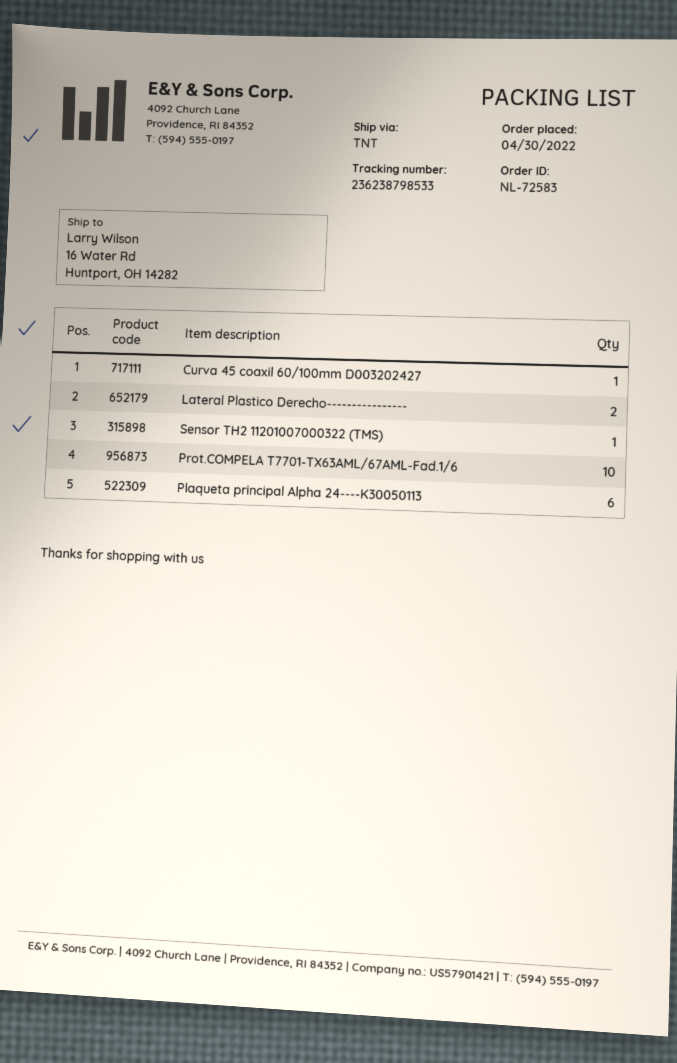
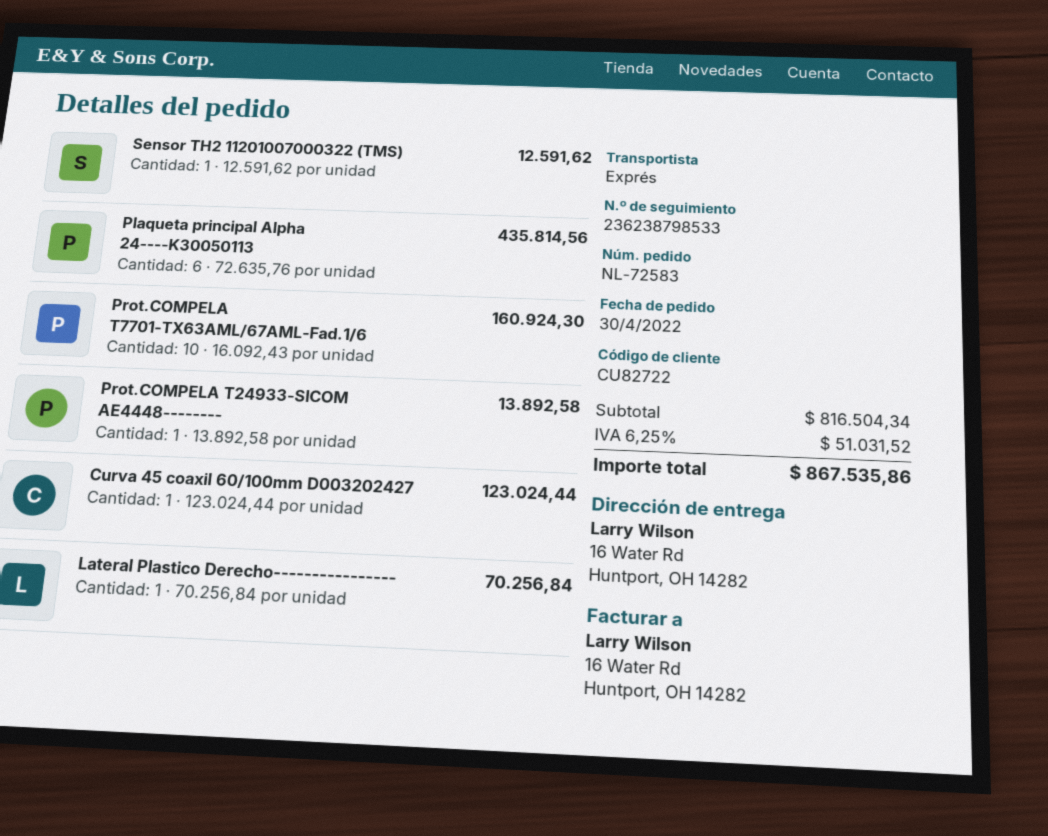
shipping method: TNT -> express
Lateral Plastico Derecho----------------: 2 -> 1
Prot.COMPELA T24933-SICOM AE4448--------: none -> 1

